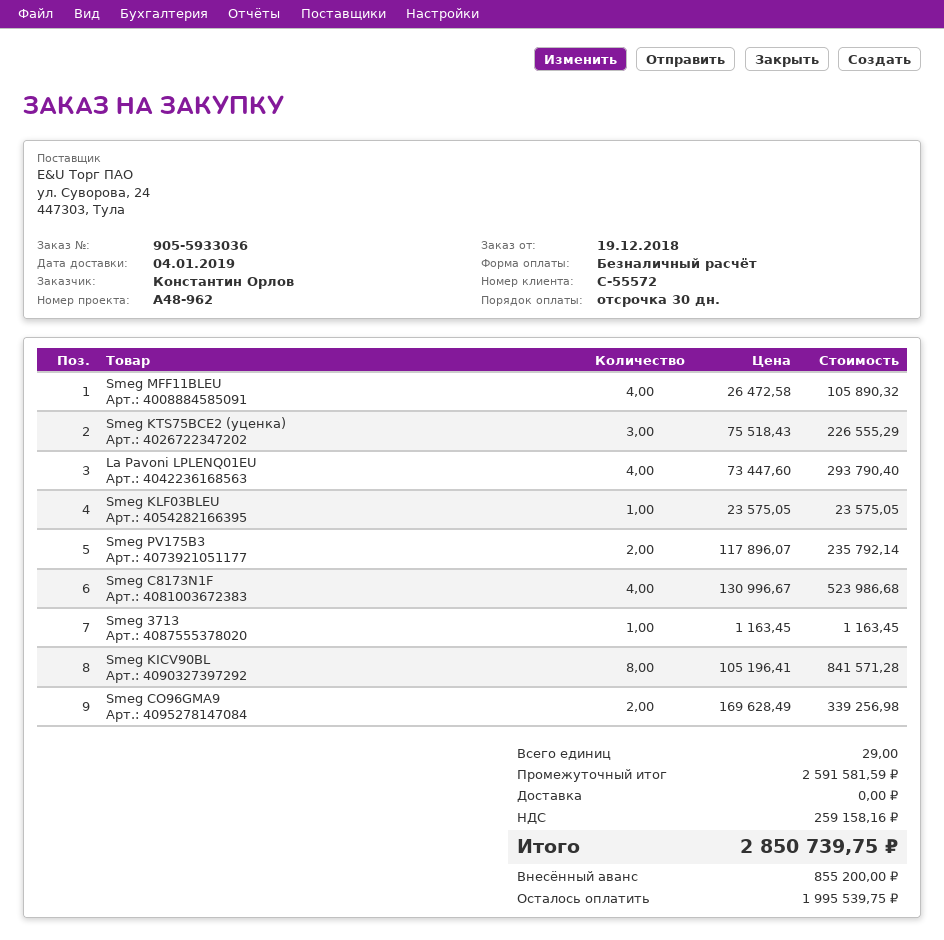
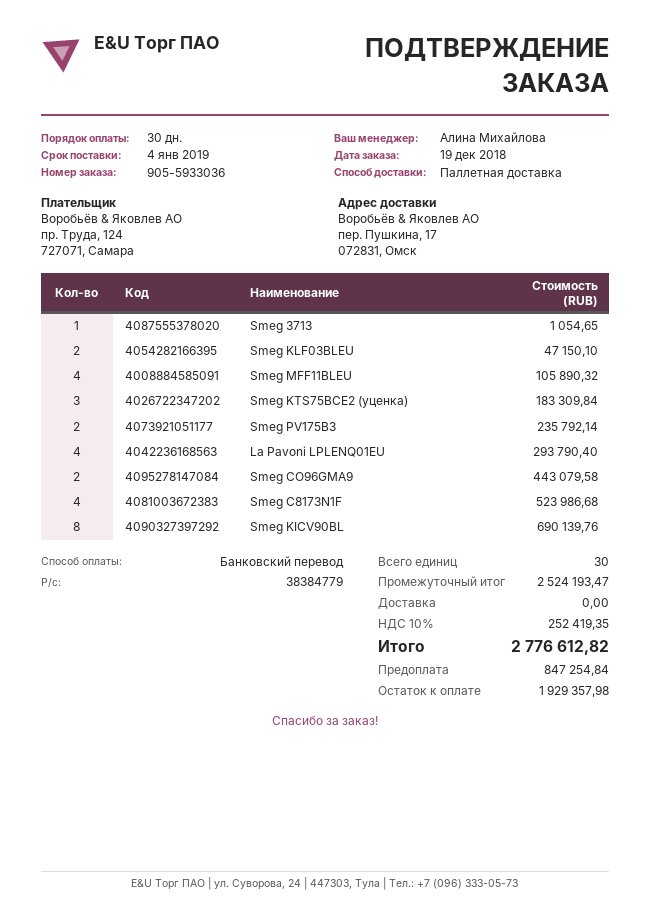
Smeg KTS75BCE2 (уценка): 3 for 226555.29 -> 3 for 183309.84
Smeg KLF03BLEU: 1 for 23575.05 -> 2 for 47150.10
Smeg 3713: 1 for 1163.45 -> 1 for 1054.65
Smeg KICV90BL: 8 for 841571.28 -> 8 for 690139.76
Smeg CO96GMA9: 2 for 339256.98 -> 2 for 443079.58
total quantity: 29 -> 30
subtotal: 2591581.59 -> 2524193.47
tax: 259158.16 -> 252419.35
total: 2850739.75 -> 2776612.82
deposit: 855200.00 -> 847254.84
balance: 1995539.75 -> 1929357.98

